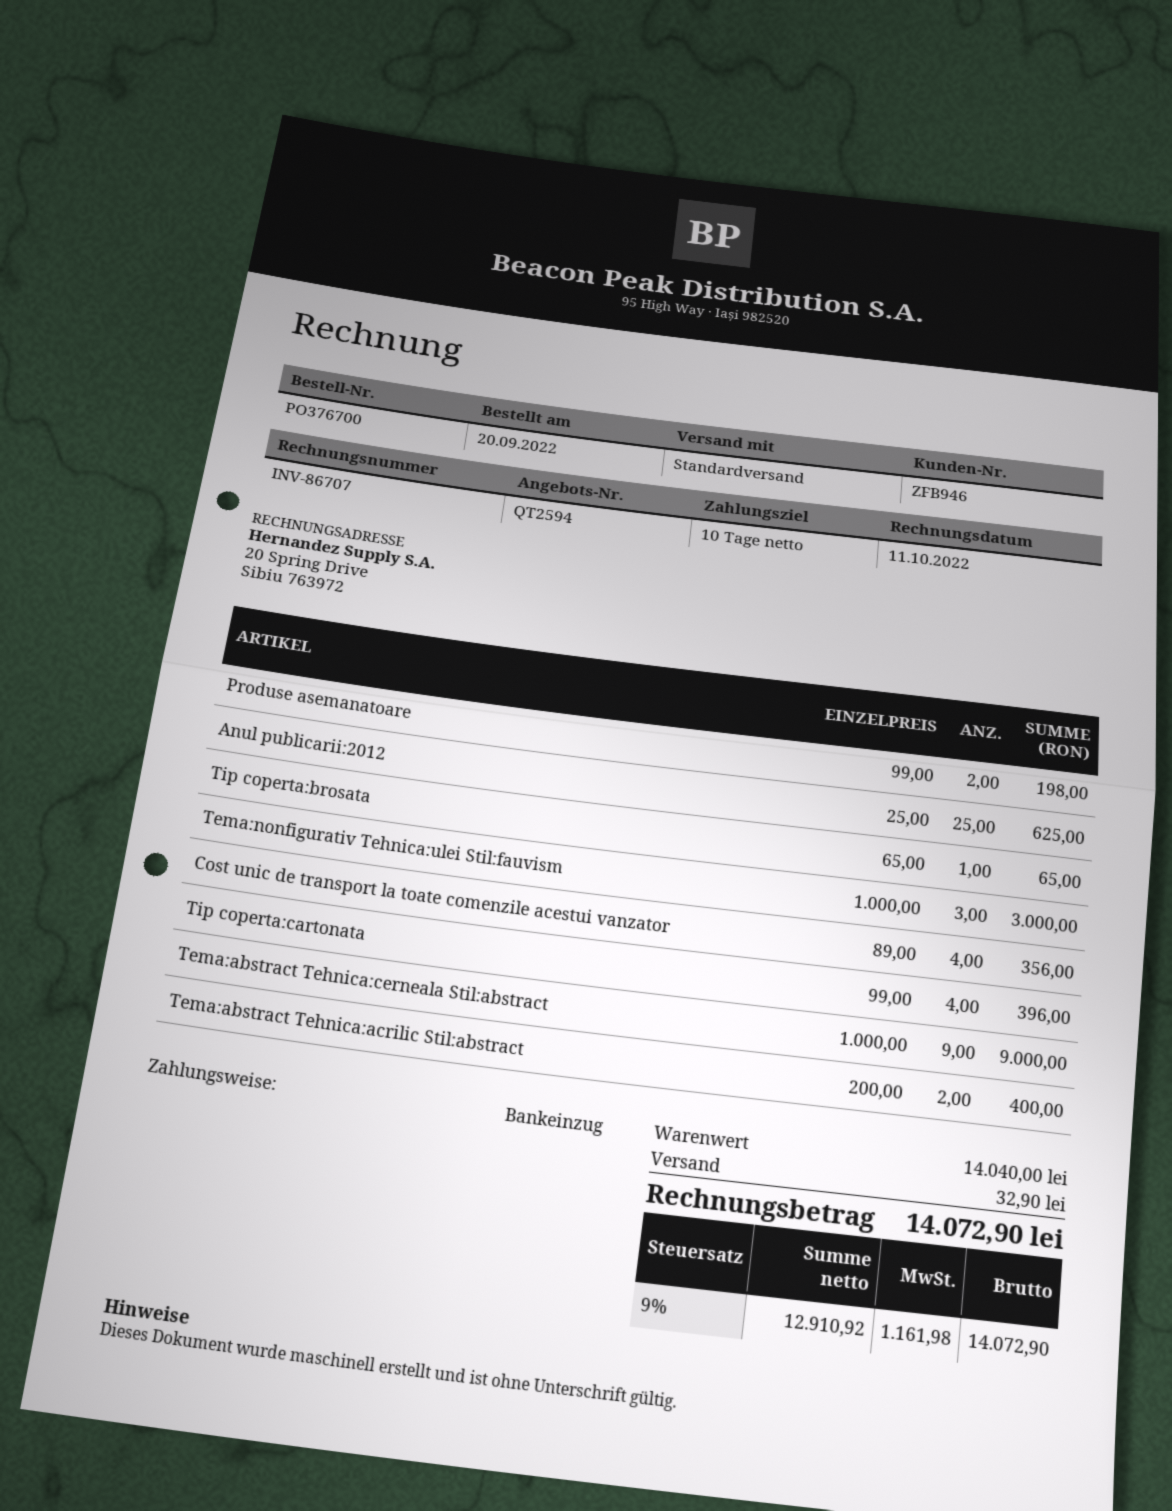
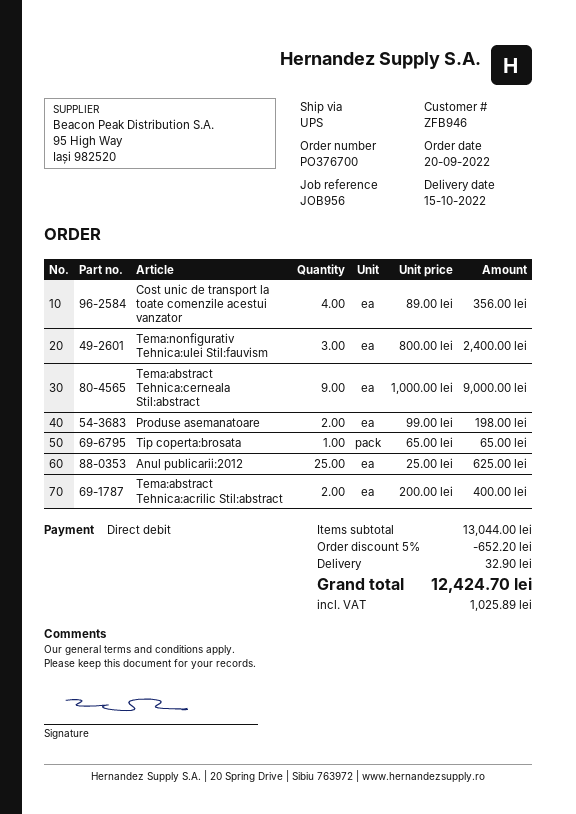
shipping method: standard -> UPS
Tema:nonfigurativ Tehnica:ulei Stil:fauvism: 3 x 1000.00 = 3000.00 -> 3 x 800.00 = 2400.00
Tip coperta:cartonata: 4 x 99.00 = 396.00 -> none
subtotal: 14040.00 -> 13044.00
discount: none -> 5% = 652.20
tax: 1161.98 -> 1025.89
total: 14072.90 -> 12424.70

